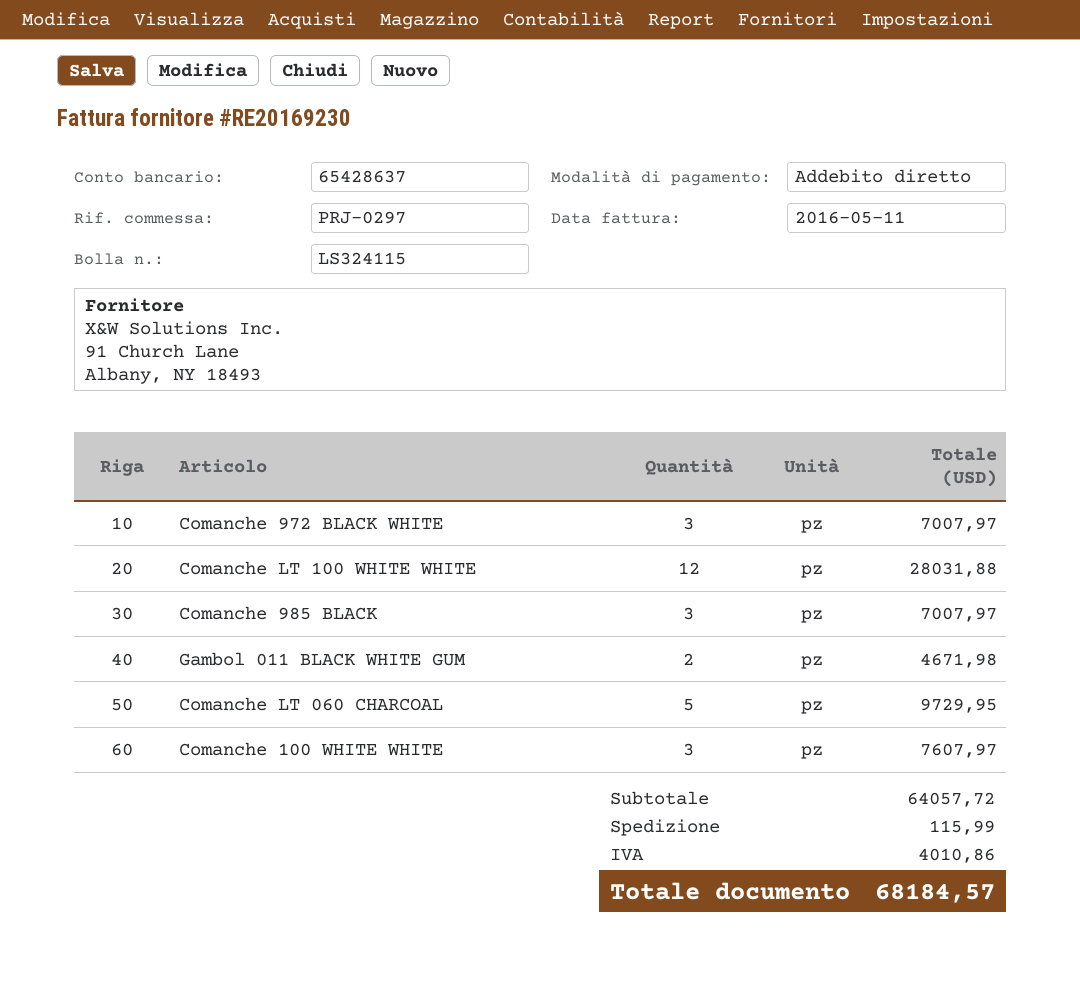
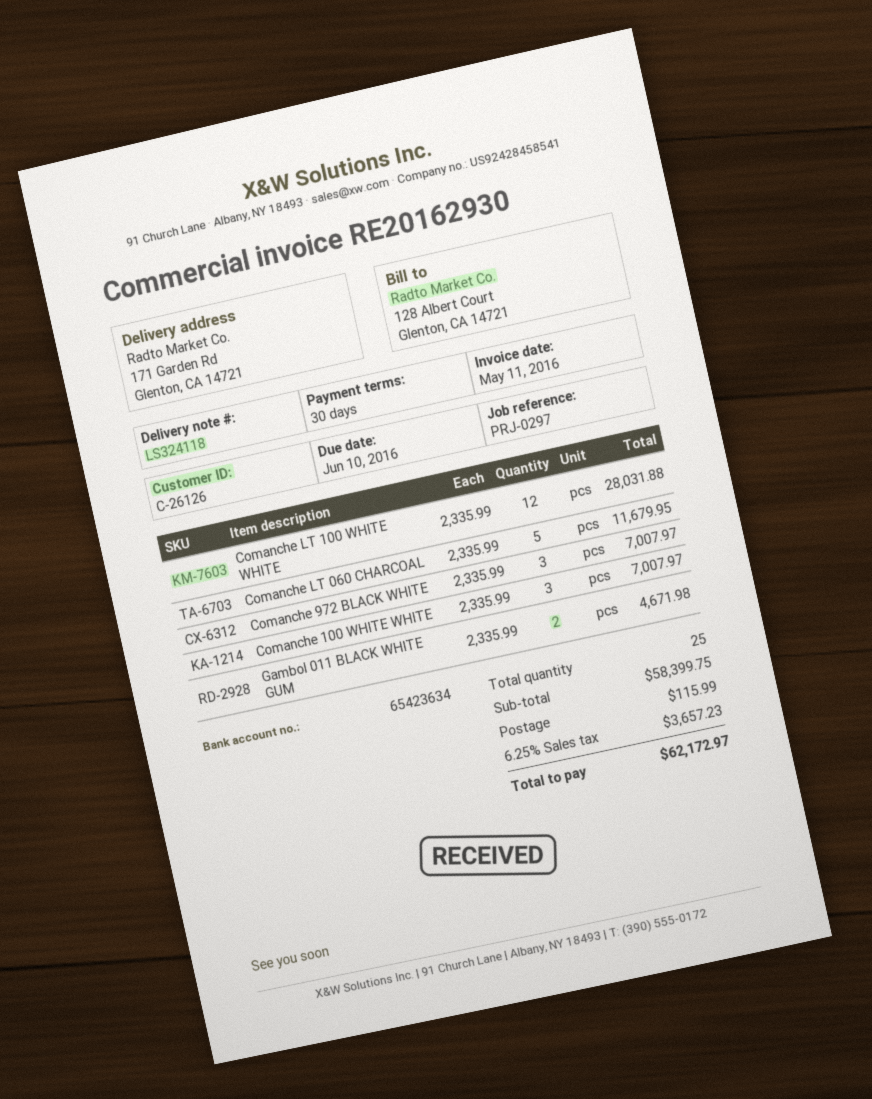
delivery note number: LS324115 -> LS324118
invoice number: RE20169230 -> RE20162930
bank account: 65428637 -> 65423634
Comanche 985 BLACK: 3 for 7007.97 -> none
Comanche LT 060 CHARCOAL: 5 for 9729.95 -> 5 for 11679.95
Comanche 100 WHITE WHITE: 3 for 7607.97 -> 3 for 7007.97
subtotal: 64057.72 -> 58399.75
tax: 4010.86 -> 3657.23
total: 68184.57 -> 62172.97

